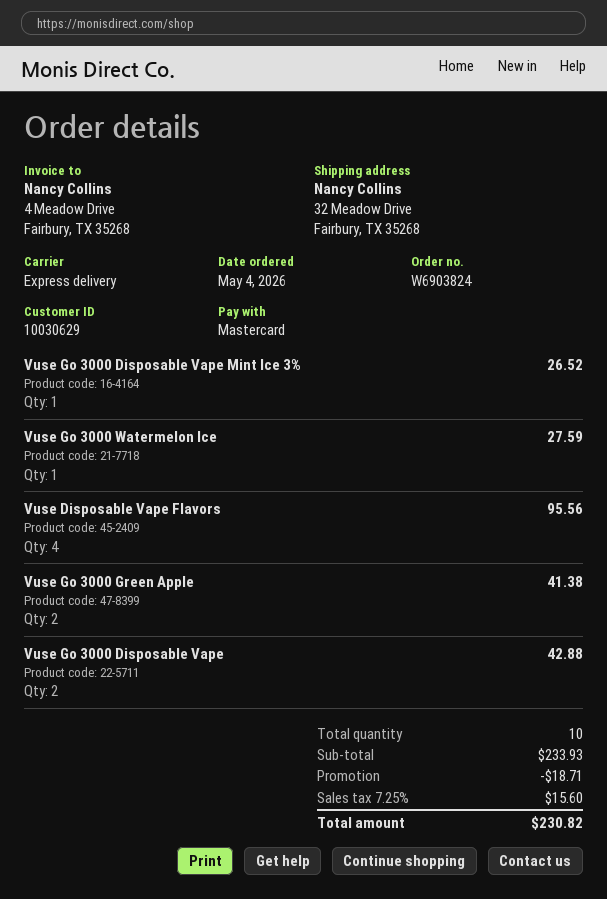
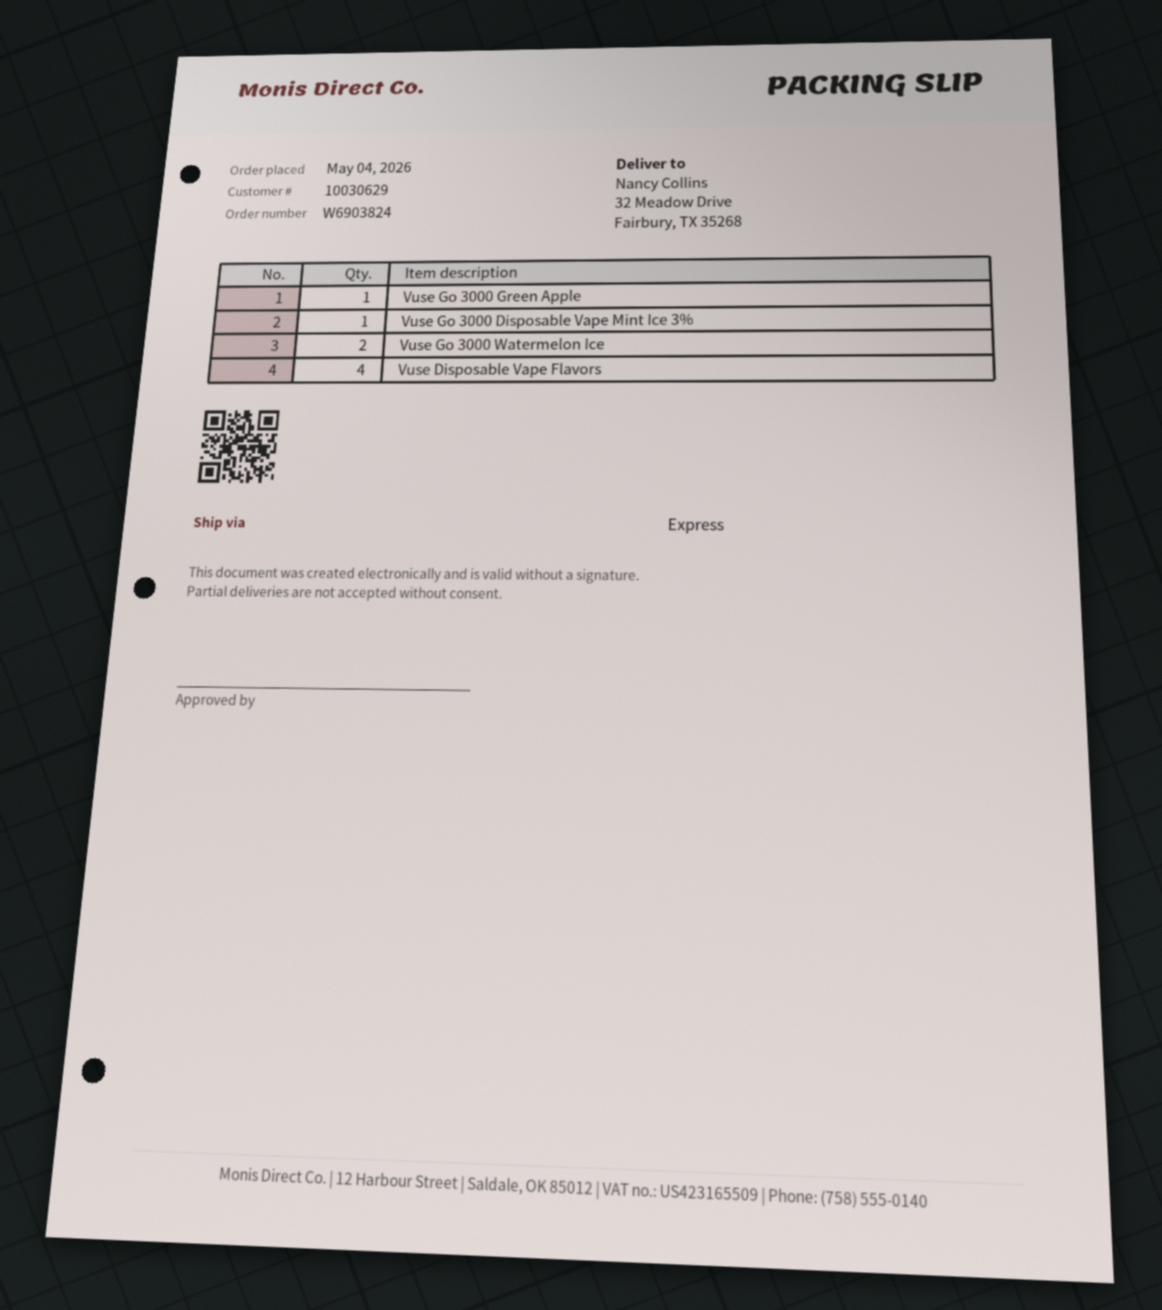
Vuse Go 3000 Watermelon Ice: 1 -> 2
Vuse Go 3000 Green Apple: 2 -> 1
Vuse Go 3000 Disposable Vape: 2 -> none

